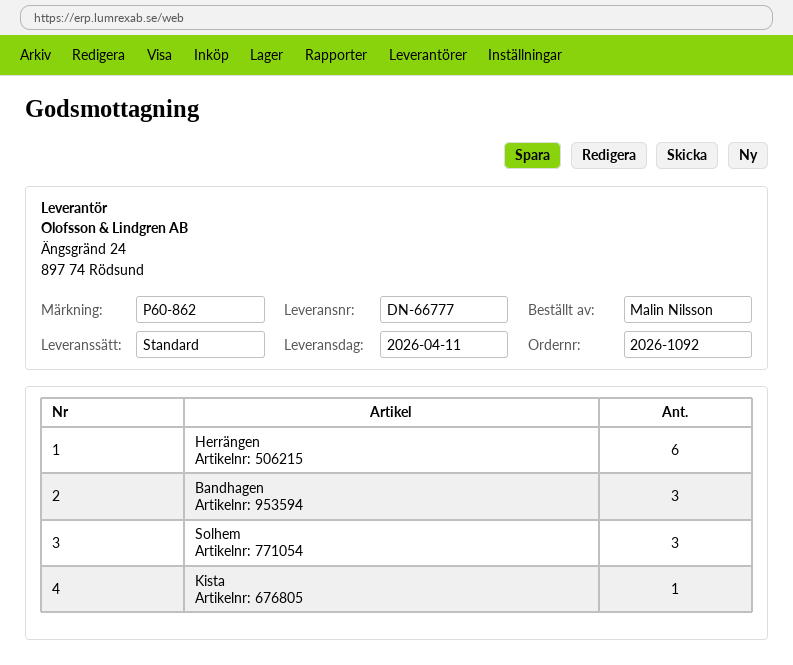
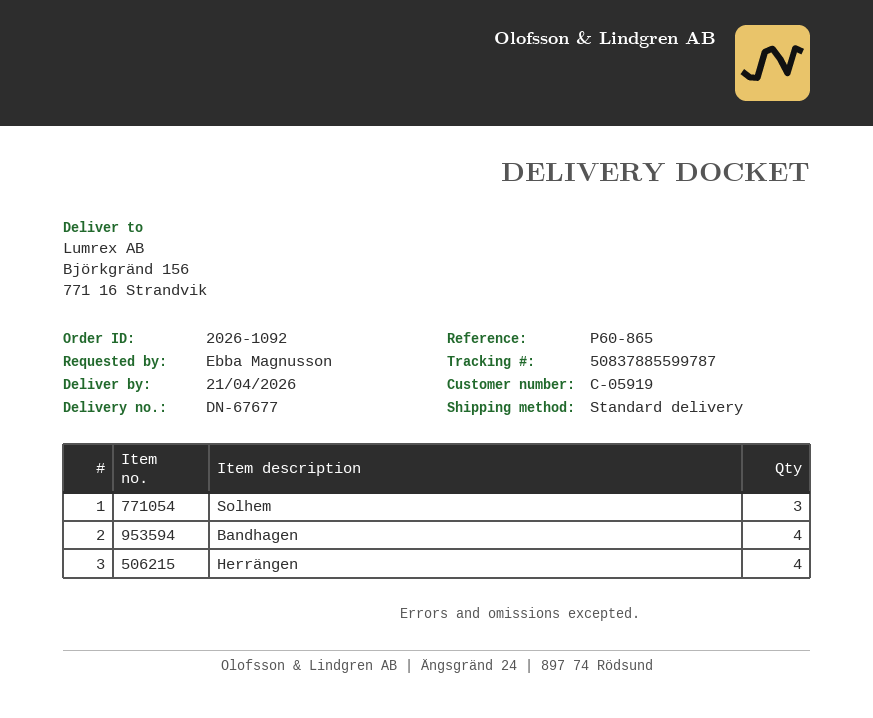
delivery note number: DN-66777 -> DN-67677
delivery date: 2026-04-11 -> 2026-04-21
reference: P60-862 -> P60-865
ordered by: Malin Nilsson -> Ebba Magnusson
Herrängen: 6 -> 4
Bandhagen: 3 -> 4
Kista: 1 -> none

